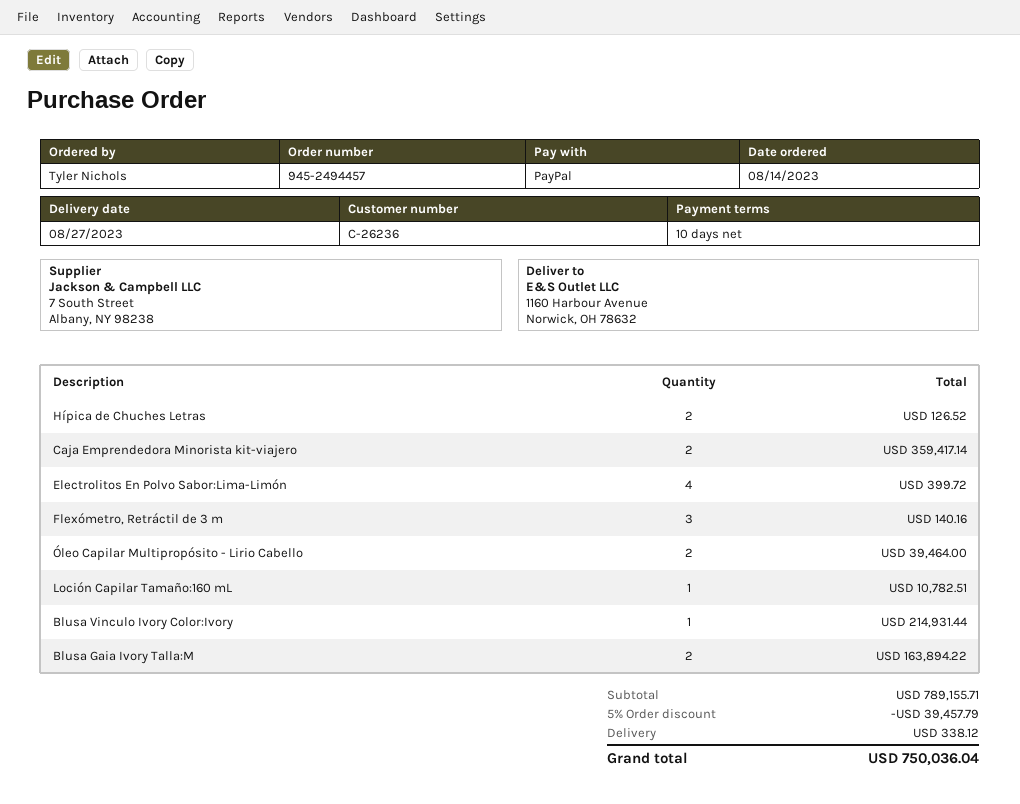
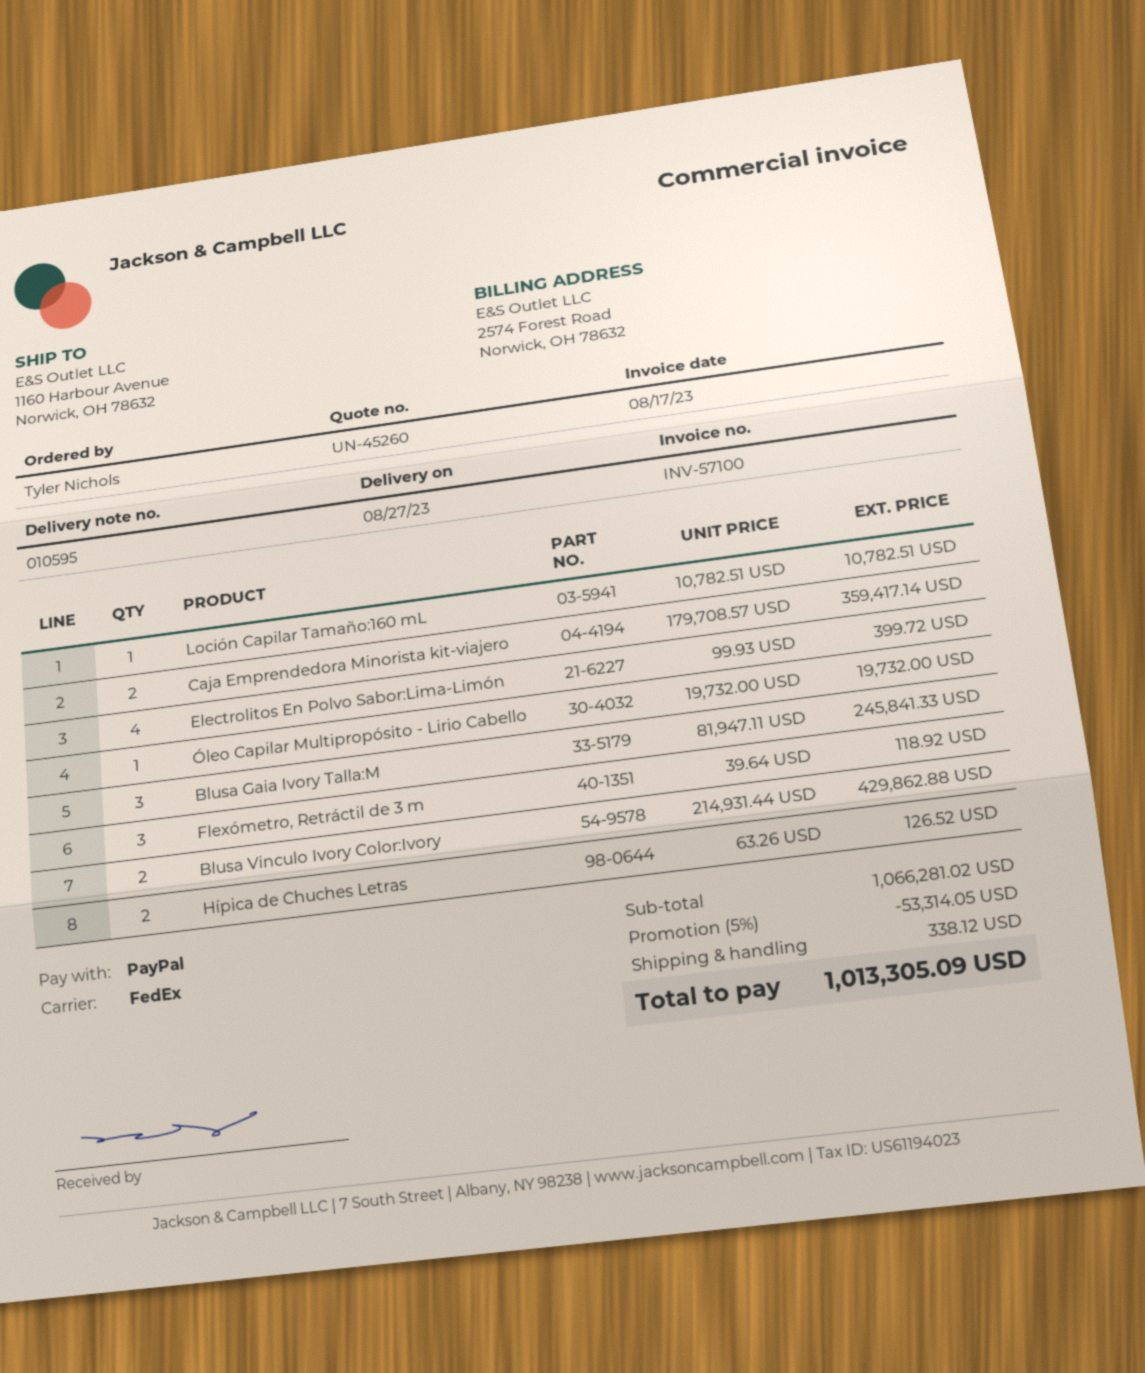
Flexómetro, Retráctil de 3 m: 3 for 140.16 -> 3 for 118.92
Óleo Capilar Multipropósito - Lirio Cabello: 2 for 39464.00 -> 1 for 19732.00
Blusa Vinculo Ivory Color:Ivory: 1 for 214931.44 -> 2 for 429862.88
Blusa Gaia Ivory Talla:M: 2 for 163894.22 -> 3 for 245841.33
subtotal: 789155.71 -> 1066281.02
discount: 5% = 39457.79 -> 5% = 53314.05
total: 750036.04 -> 1013305.09

